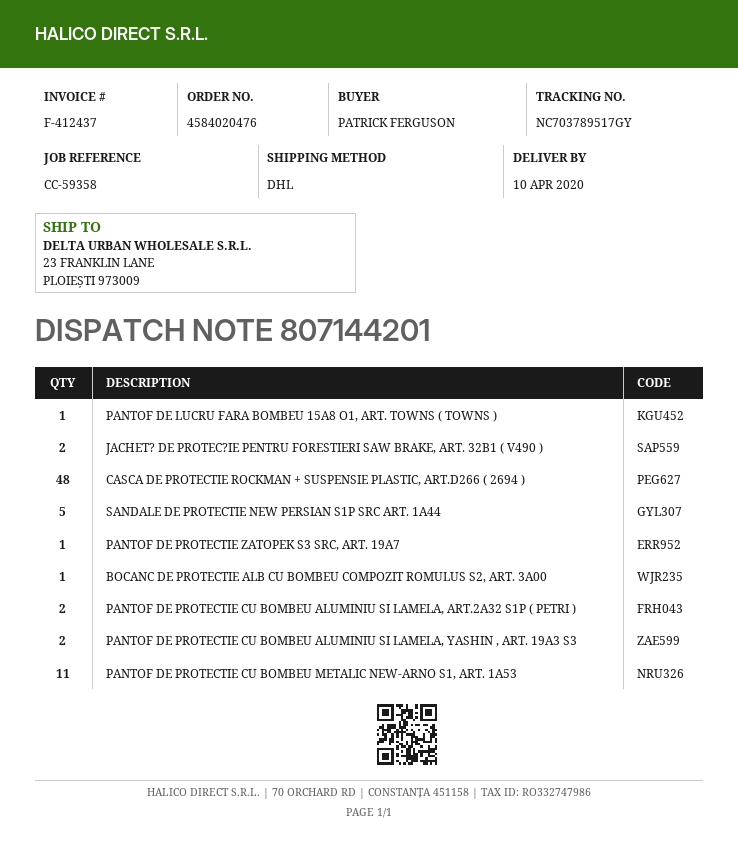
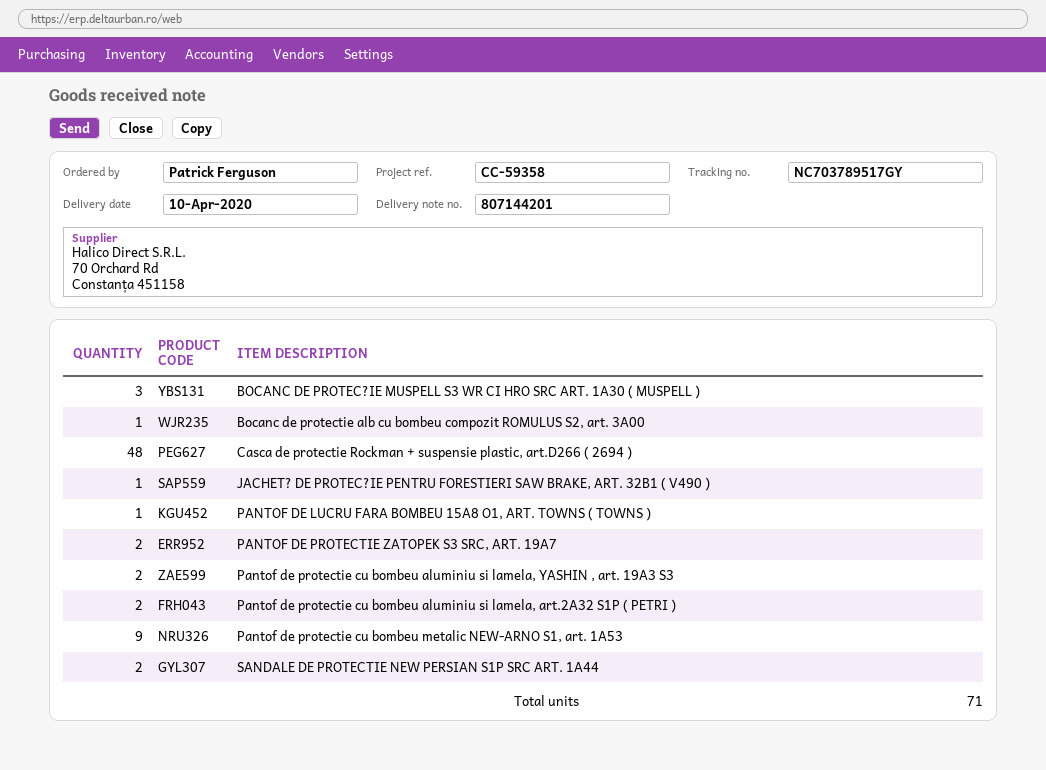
JACHET? DE PROTEC?IE PENTRU FORESTIERI SAW BRAKE, ART. 32B1 ( V490 ): 2 -> 1
SANDALE DE PROTECTIE NEW PERSIAN S1P SRC ART. 1A44: 5 -> 2
PANTOF DE PROTECTIE ZATOPEK S3 SRC, ART. 19A7: 1 -> 2
PANTOF DE PROTECTIE CU BOMBEU METALIC NEW-ARNO S1, ART. 1A53: 11 -> 9
BOCANC DE PROTEC?IE MUSPELL S3 WR CI HRO SRC ART. 1A30 ( MUSPELL ): none -> 3

